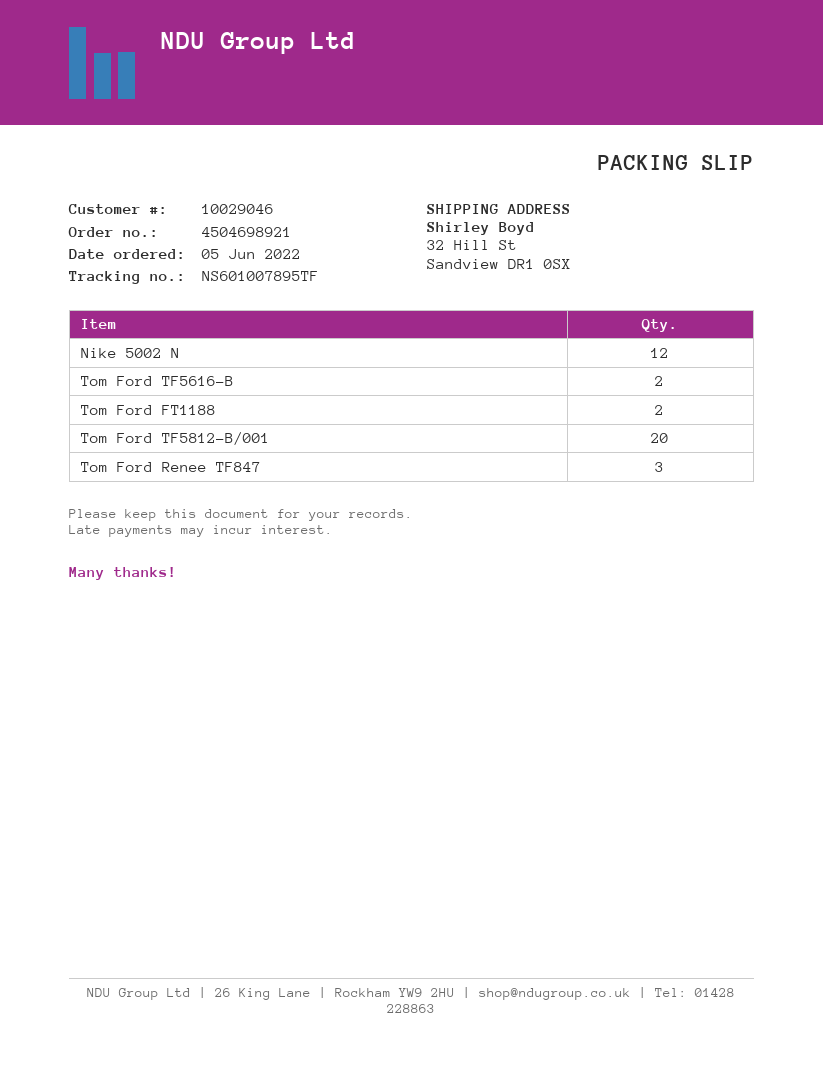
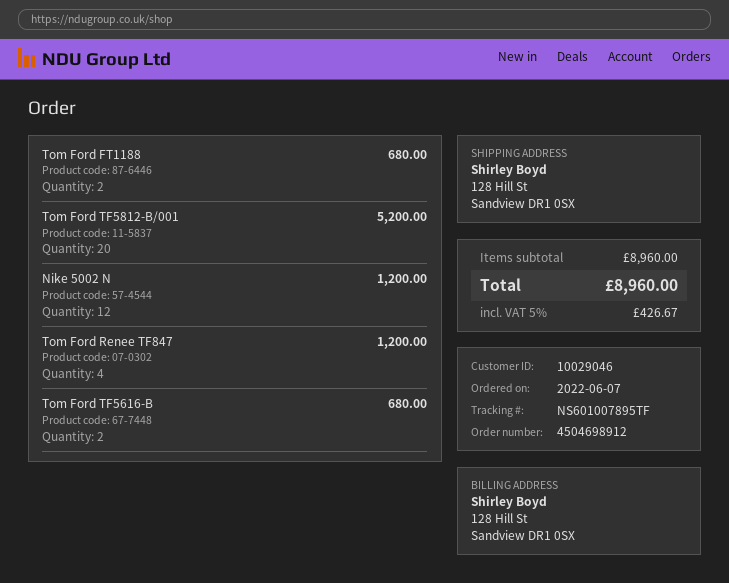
order number: 4504698921 -> 4504698912
order date: 2022-06-05 -> 2022-06-07
ship to: 32 Hill St, Sandview DR1 0SX -> 128 Hill St, Sandview DR1 0SX
Tom Ford Renee TF847: 3 -> 4

